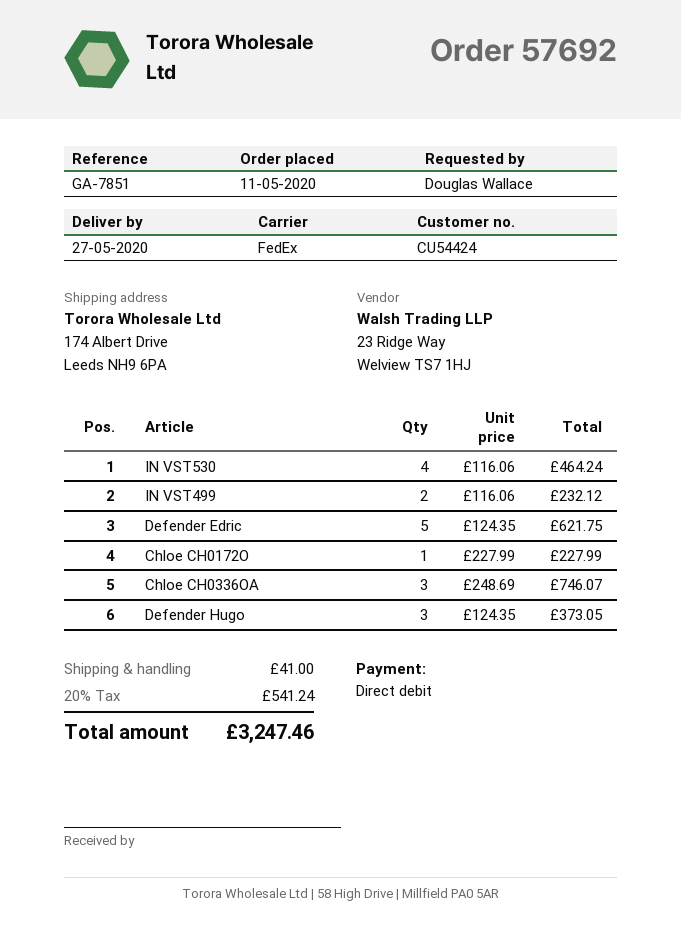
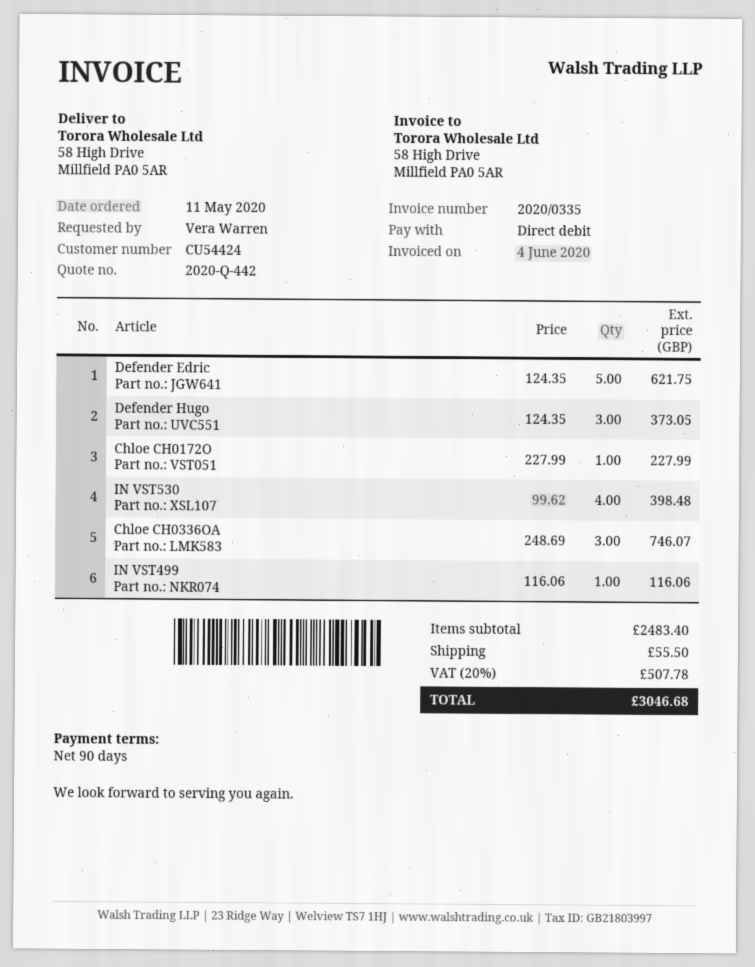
ordered by: Douglas Wallace -> Vera Warren
ship to: 174 Albert Drive, Leeds NH9 6PA -> 58 High Drive, Millfield PA0 5AR
IN VST530: 4 x 116.06 = 464.24 -> 4 x 99.62 = 398.48
IN VST499: 2 x 116.06 = 232.12 -> 1 x 116.06 = 116.06
shipping: 41.00 -> 55.50
tax: 20% = 541.24 -> 20% = 507.78
total: 3247.46 -> 3046.68

